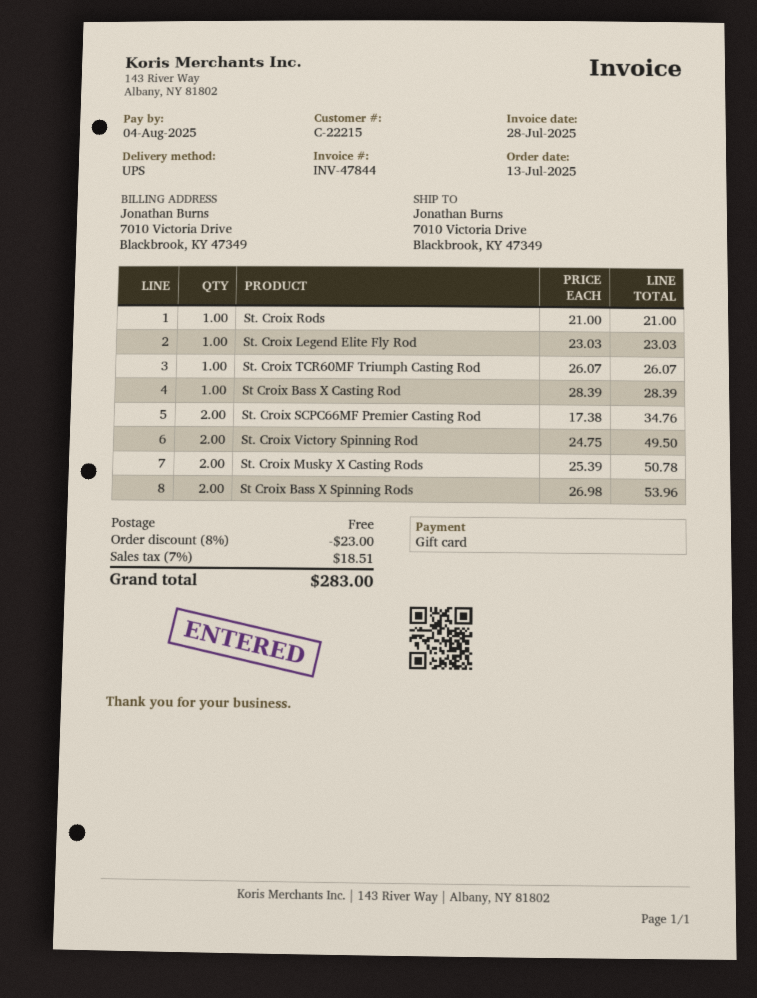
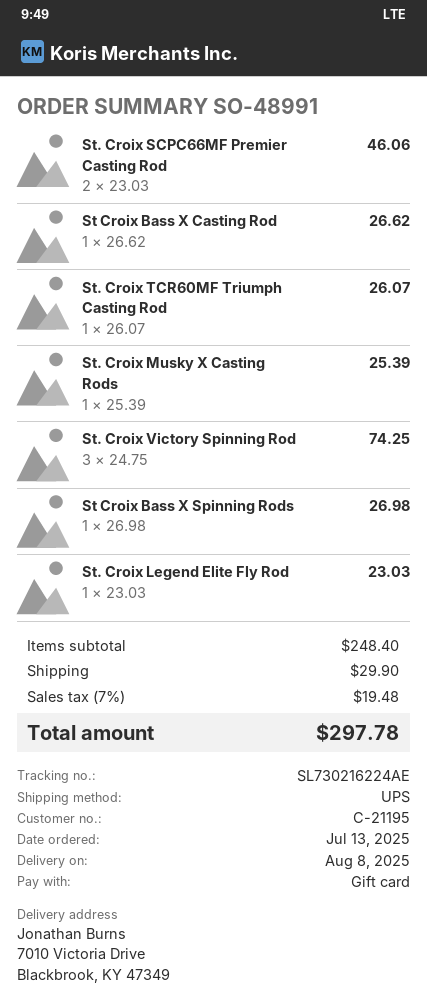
customer number: C-22215 -> C-21195
St. Croix Rods: 1 x 21.00 = 21.00 -> none
St Croix Bass X Casting Rod: 1 x 28.39 = 28.39 -> 1 x 26.62 = 26.62
St. Croix SCPC66MF Premier Casting Rod: 2 x 17.38 = 34.76 -> 2 x 23.03 = 46.06
St. Croix Victory Spinning Rod: 2 x 24.75 = 49.50 -> 3 x 24.75 = 74.25
St. Croix Musky X Casting Rods: 2 x 25.39 = 50.78 -> 1 x 25.39 = 25.39
St Croix Bass X Spinning Rods: 2 x 26.98 = 53.96 -> 1 x 26.98 = 26.98
discount: 8% = 23.00 -> none
shipping: 0.00 -> 29.90
tax: 7% = 18.51 -> 7% = 19.48
total: 283.00 -> 297.78

